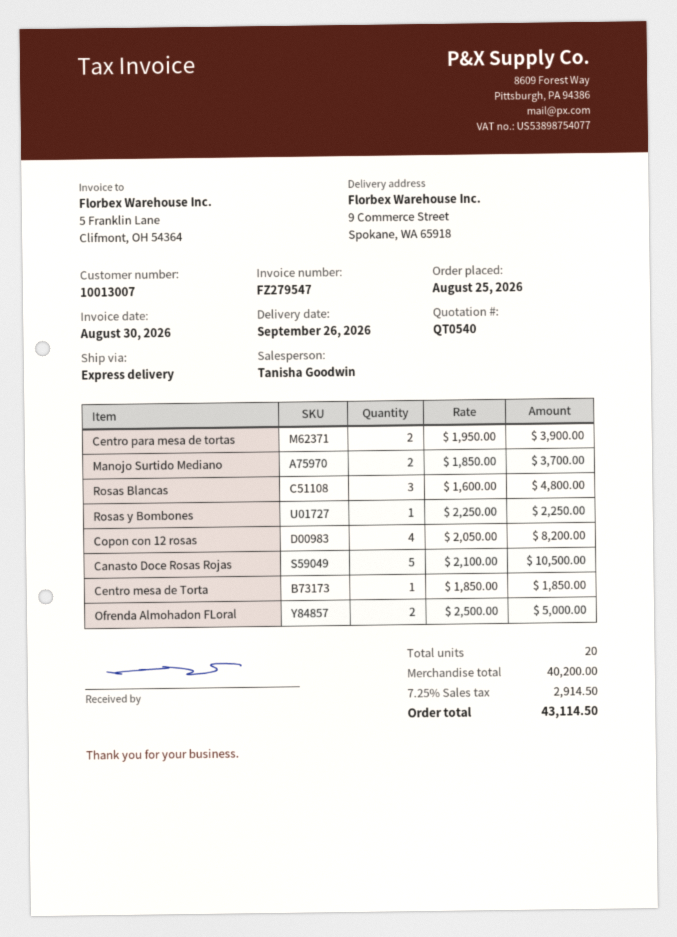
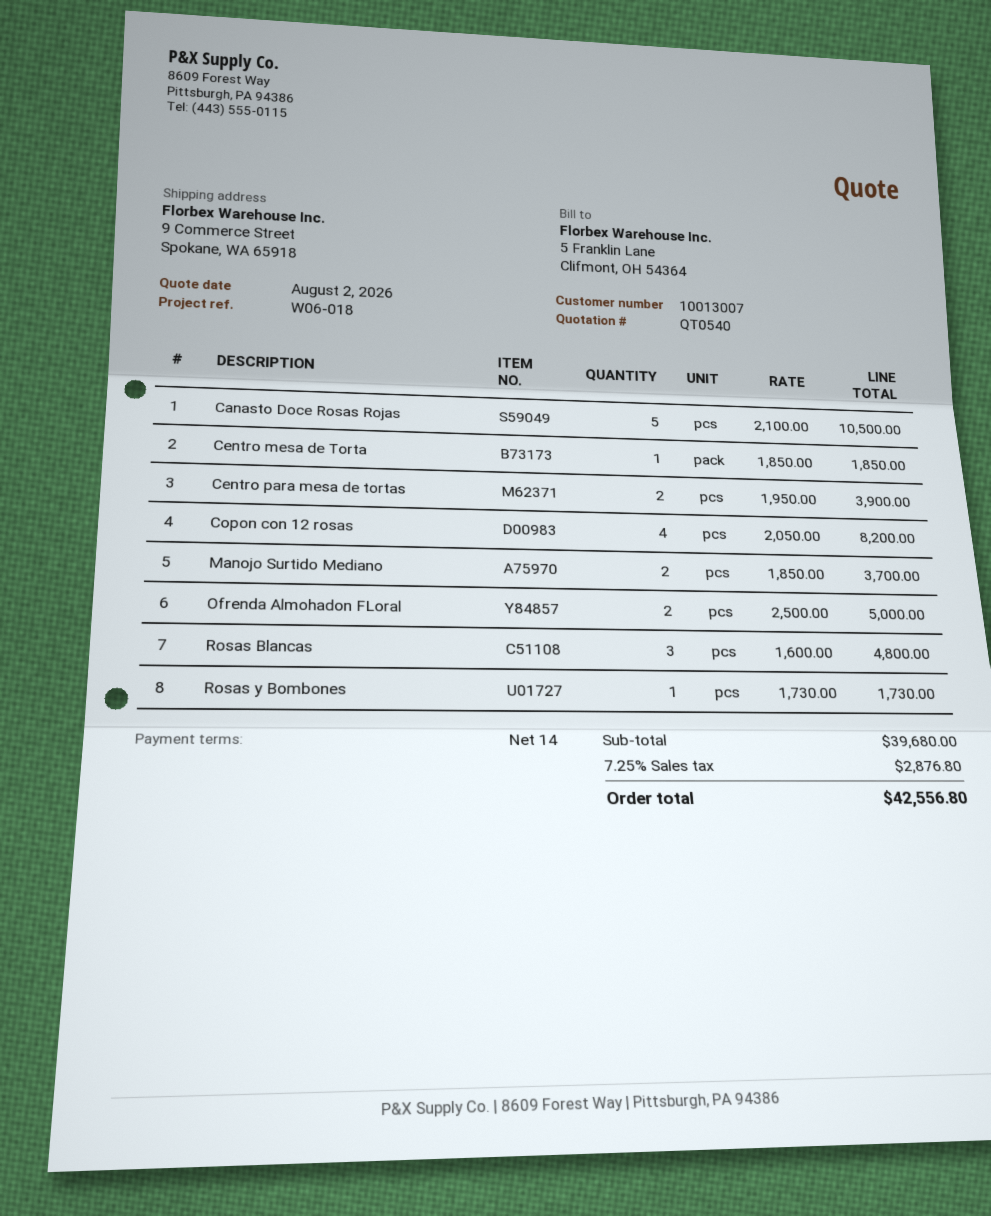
Rosas y Bombones: 1 x 2250.00 = 2250.00 -> 1 x 1730.00 = 1730.00
subtotal: 40200.00 -> 39680.00
tax: 7.25% = 2914.50 -> 7.25% = 2876.80
total: 43114.50 -> 42556.80

